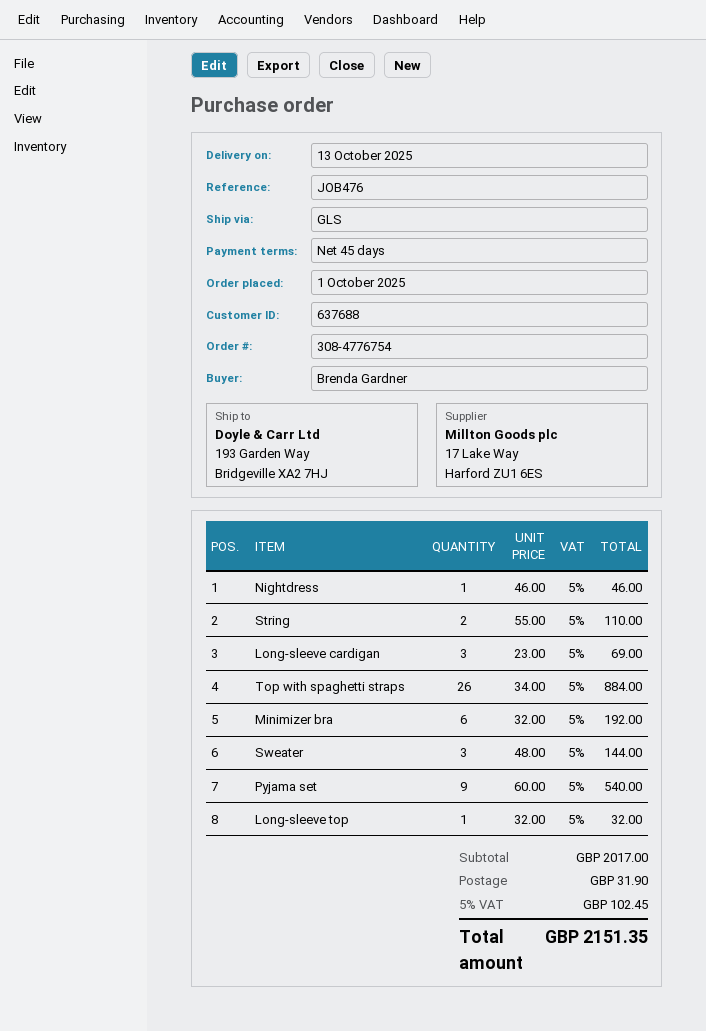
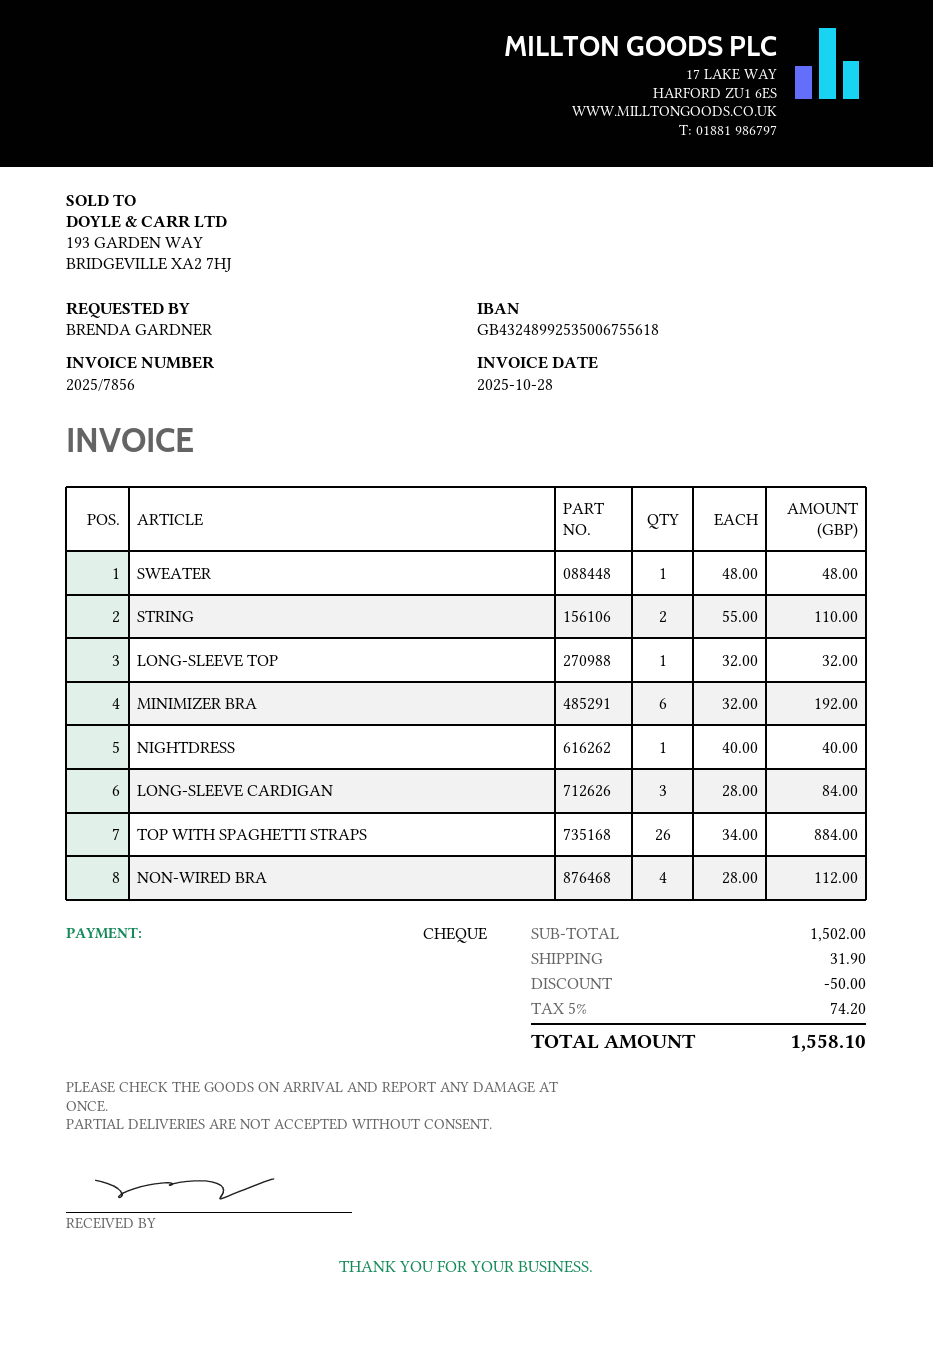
Nightdress: 1 x 46.00 = 46.00 -> 1 x 40.00 = 40.00
Long-sleeve cardigan: 3 x 23.00 = 69.00 -> 3 x 28.00 = 84.00
Sweater: 3 x 48.00 = 144.00 -> 1 x 48.00 = 48.00
Pyjama set: 9 x 60.00 = 540.00 -> none
NON-WIRED BRA: none -> 4 x 28.00 = 112.00
subtotal: 2017.00 -> 1502.00
discount: none -> 50.00
tax: 5% = 102.45 -> 5% = 74.20
total: 2151.35 -> 1558.10

